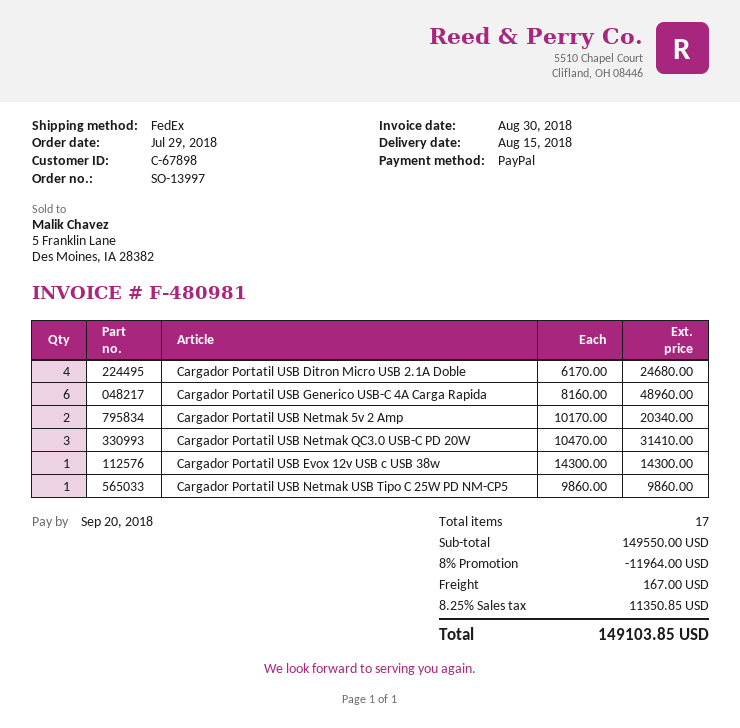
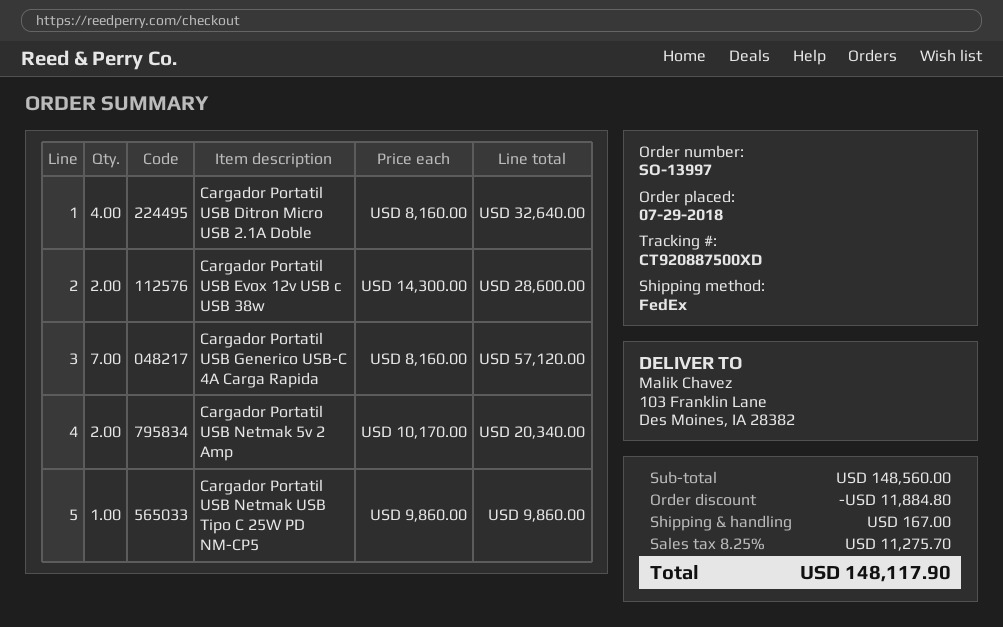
Cargador Portatil USB Ditron Micro USB 2.1A Doble: 4 x 6170.00 = 24680.00 -> 4 x 8160.00 = 32640.00
Cargador Portatil USB Generico USB-C 4A Carga Rapida: 6 x 8160.00 = 48960.00 -> 7 x 8160.00 = 57120.00
Cargador Portatil USB Netmak QC3.0 USB-C PD 20W: 3 x 10470.00 = 31410.00 -> none
Cargador Portatil USB Evox 12v USB c USB 38w: 1 x 14300.00 = 14300.00 -> 2 x 14300.00 = 28600.00
subtotal: 149550.00 -> 148560.00
discount: 11964.00 -> 11884.80
tax: 8.25% = 11350.85 -> 8.25% = 11275.70
total: 149103.85 -> 148117.90

